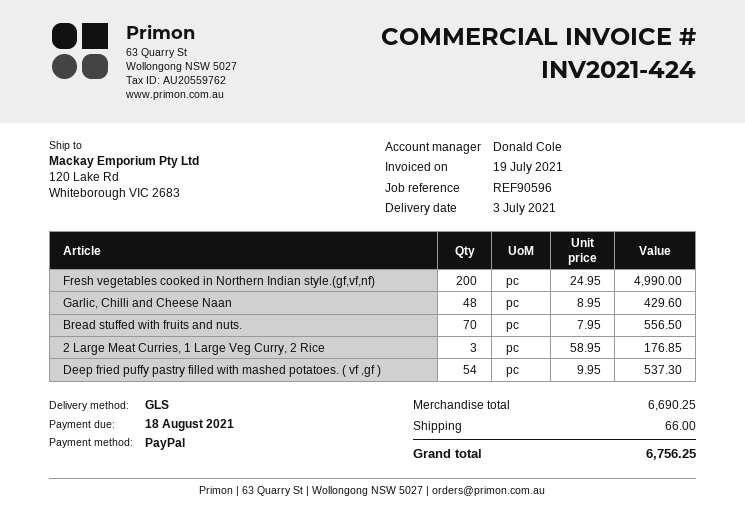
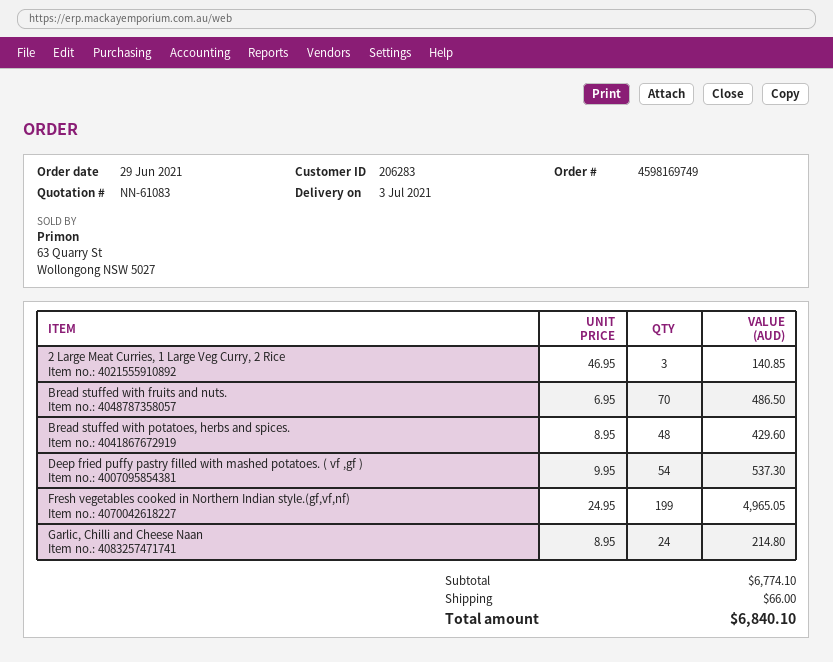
Fresh vegetables cooked in Northern Indian style.(gf,vf,nf): 200 x 24.95 = 4990.00 -> 199 x 24.95 = 4965.05
Garlic, Chilli and Cheese Naan: 48 x 8.95 = 429.60 -> 24 x 8.95 = 214.80
Bread stuffed with fruits and nuts.: 70 x 7.95 = 556.50 -> 70 x 6.95 = 486.50
2 Large Meat Curries, 1 Large Veg Curry, 2 Rice: 3 x 58.95 = 176.85 -> 3 x 46.95 = 140.85
Bread stuffed with potatoes, herbs and spices.: none -> 48 x 8.95 = 429.60
subtotal: 6690.25 -> 6774.10
total: 6756.25 -> 6840.10

